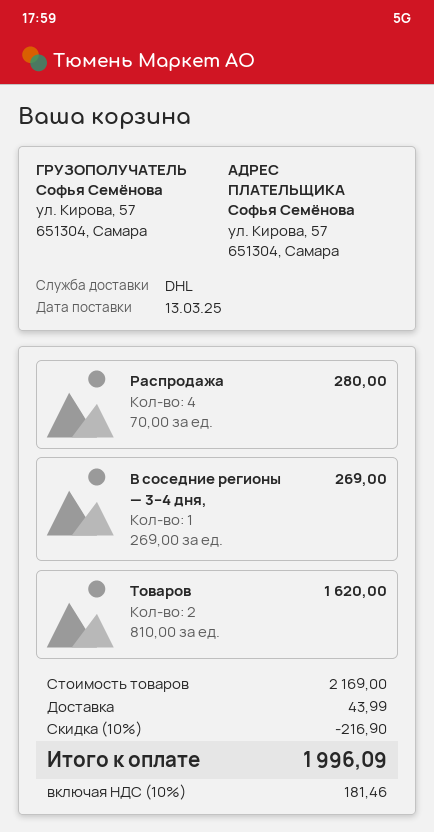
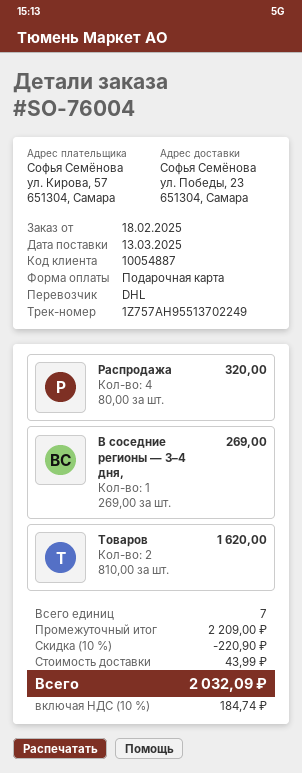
ship to: ул. Кирова, 57, 651304, Самара -> ул. Победы, 23, 651304, Самара
Распродажа: 4 x 70.00 = 280.00 -> 4 x 80.00 = 320.00
subtotal: 2169.00 -> 2209.00
discount: 10% = 216.90 -> 10% = 220.90
tax: 10% = 181.46 -> 10% = 184.74
total: 1996.09 -> 2032.09

